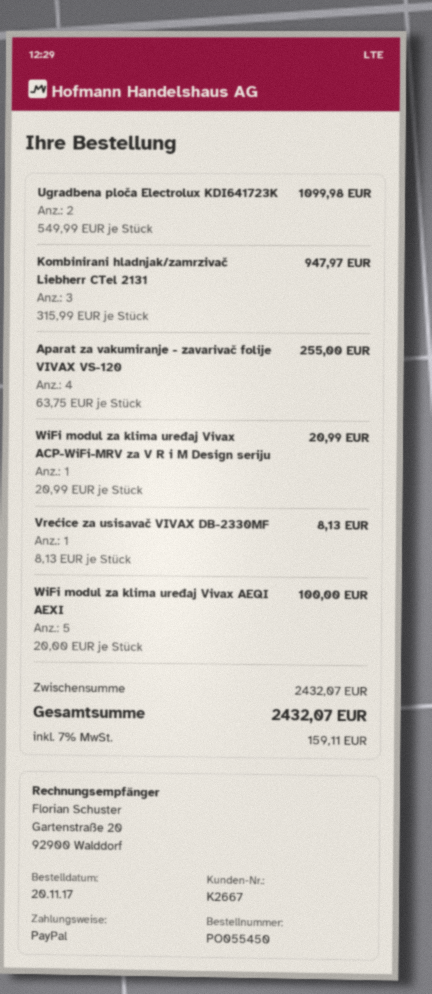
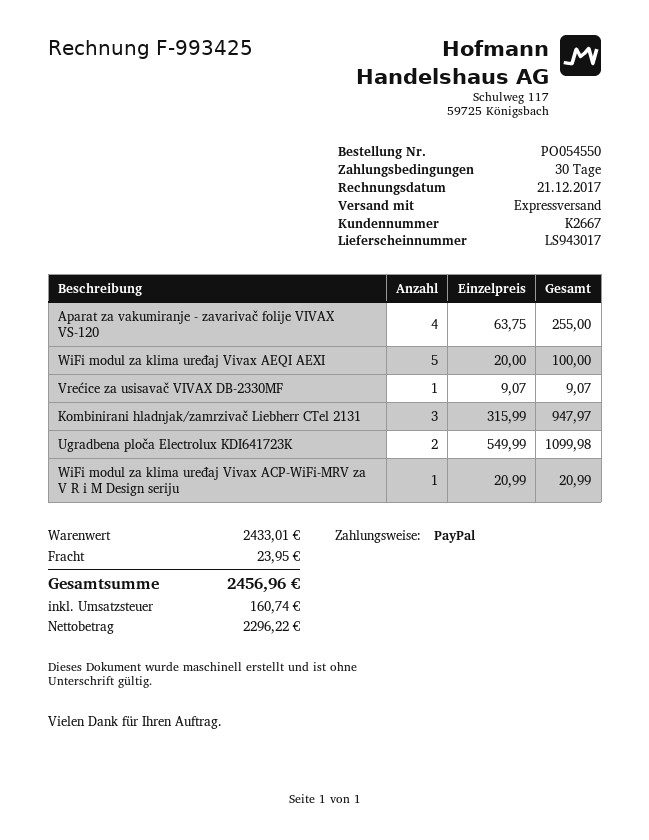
order number: PO055450 -> PO054550
Vrećice za usisavač VIVAX DB-2330MF: 1 x 8.13 = 8.13 -> 1 x 9.07 = 9.07
subtotal: 2432.07 -> 2433.01
shipping: none -> 23.95
tax: 159.11 -> 160.74
total: 2432.07 -> 2456.96

